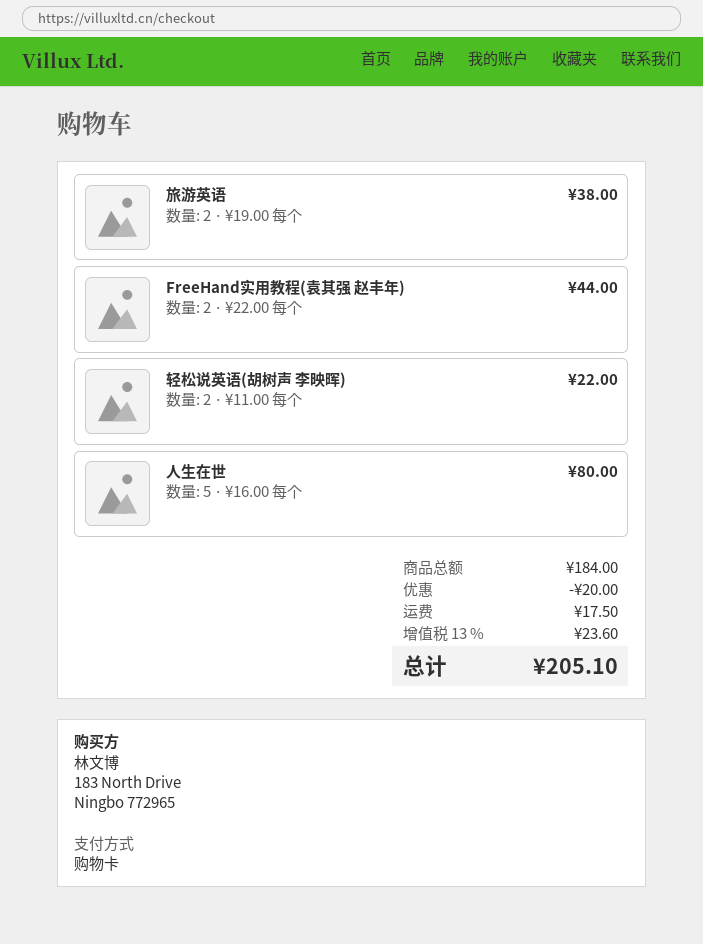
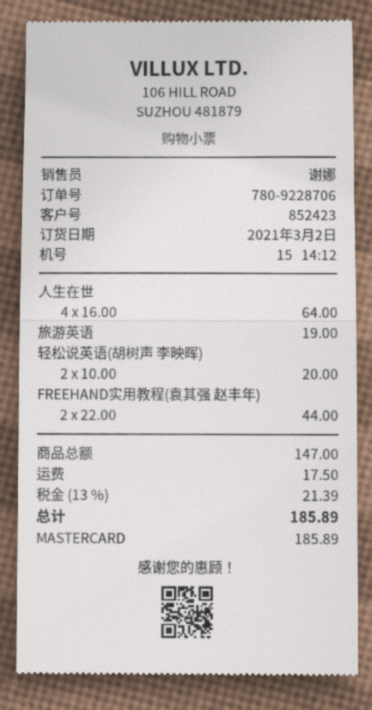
payment method: gift card -> Mastercard
旅游英语: 2 x 19.00 = 38.00 -> 1 x 19.00 = 19.00
轻松说英语(胡树声 李映晖): 2 x 11.00 = 22.00 -> 2 x 10.00 = 20.00
人生在世: 5 x 16.00 = 80.00 -> 4 x 16.00 = 64.00
subtotal: 184.00 -> 147.00
discount: 20.00 -> none
tax: 13% = 23.60 -> 13% = 21.39
total: 205.10 -> 185.89

